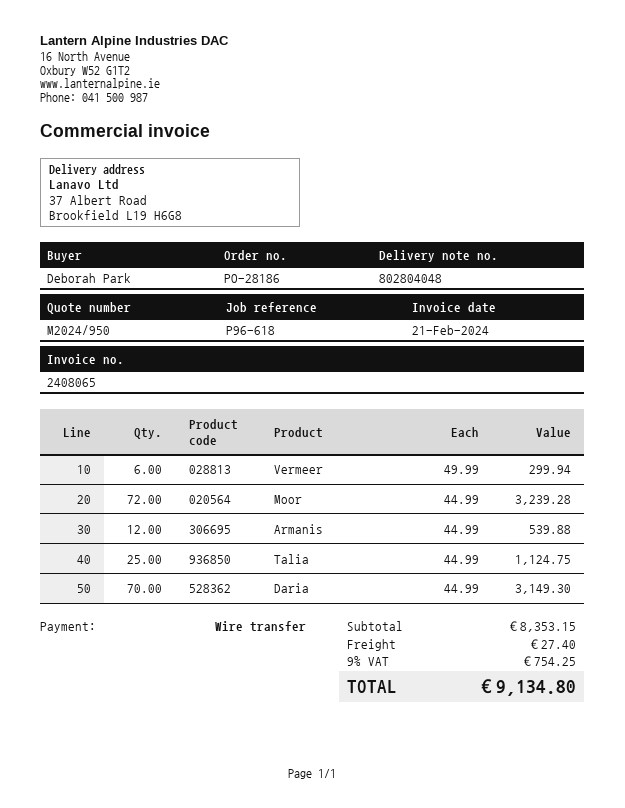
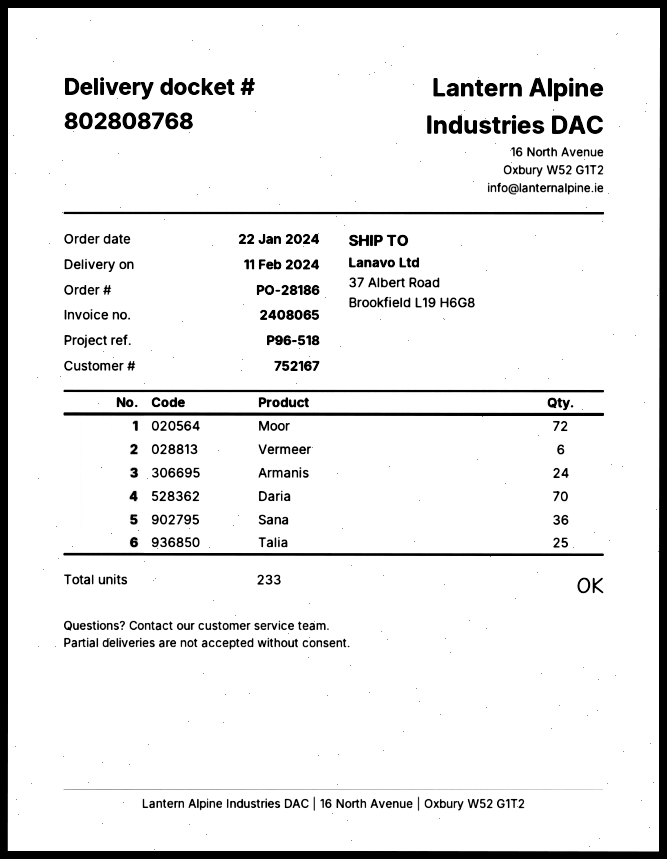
delivery note number: 802804048 -> 802808768
reference: P96-618 -> P96-518
Armanis: 12 -> 24
Sana: none -> 36

